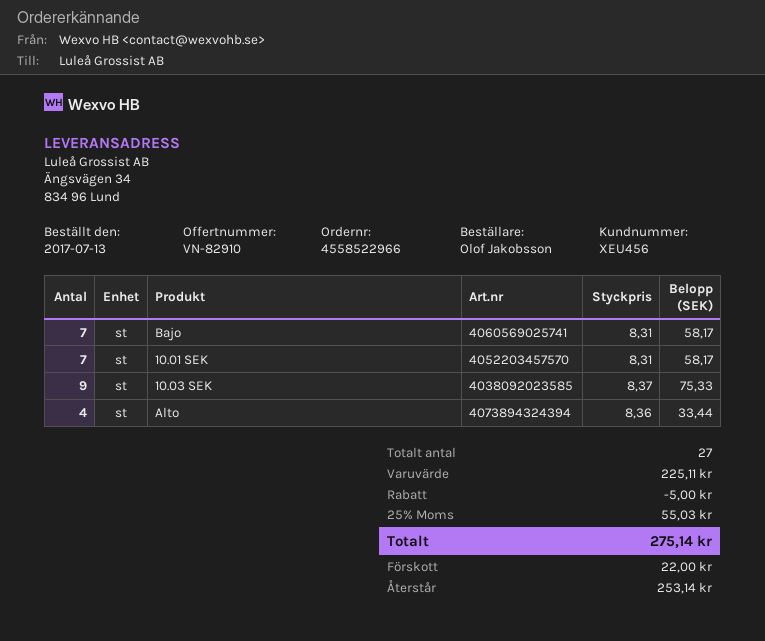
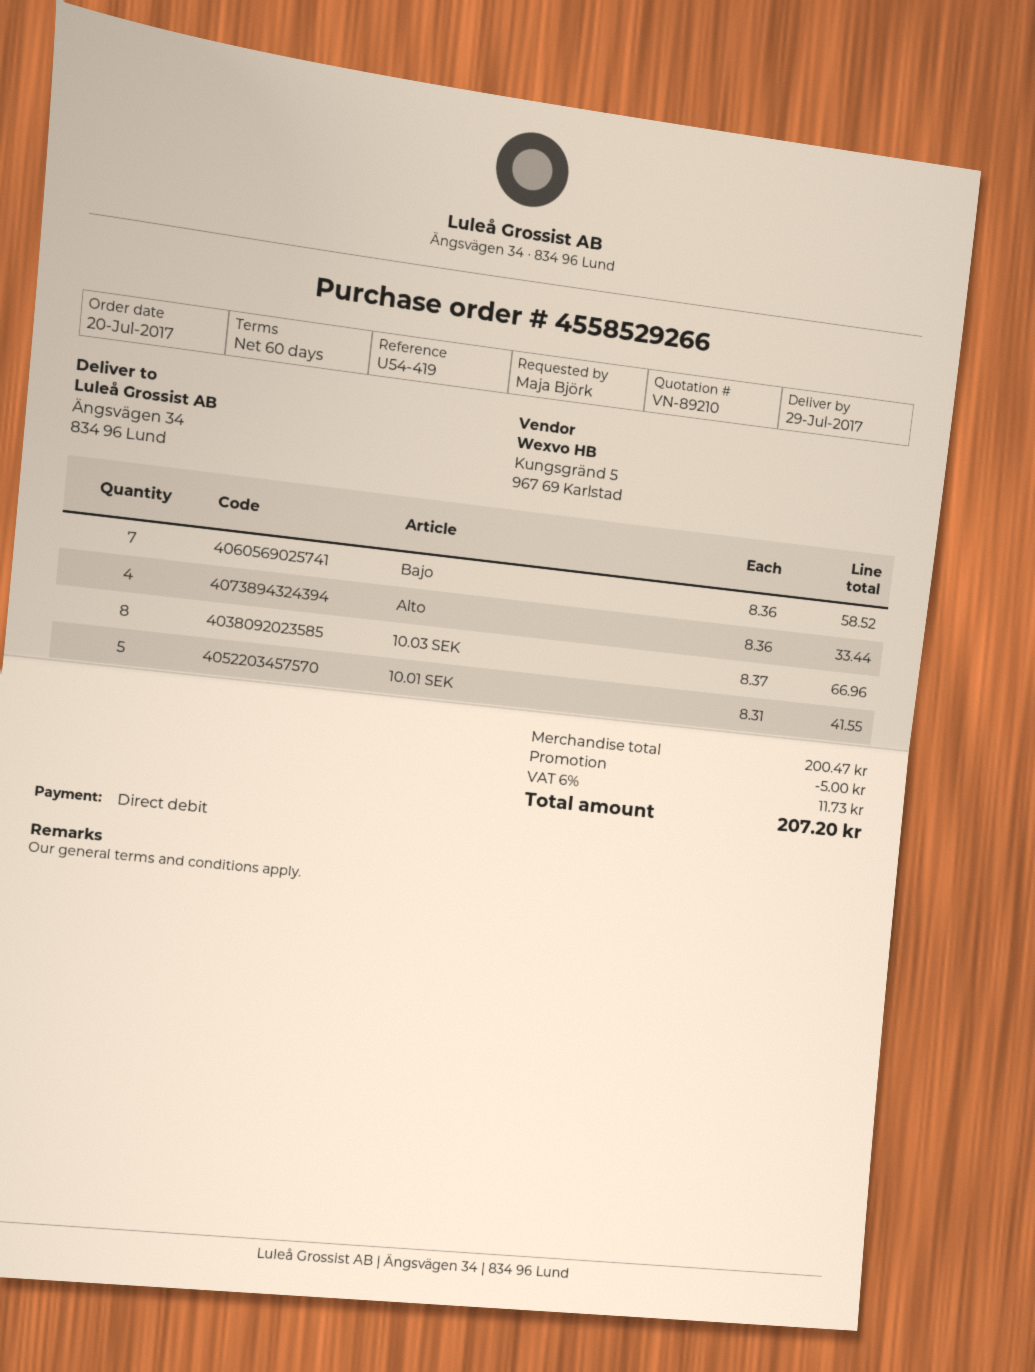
quote number: VN-82910 -> VN-89210
order number: 4558522966 -> 4558529266
order date: 2017-07-13 -> 2017-07-20
ordered by: Olof Jakobsson -> Maja Björk
Bajo: 7 x 8.31 = 58.17 -> 7 x 8.36 = 58.52
10.01 SEK: 7 x 8.31 = 58.17 -> 5 x 8.31 = 41.55
10.03 SEK: 9 x 8.37 = 75.33 -> 8 x 8.37 = 66.96
subtotal: 225.11 -> 200.47
tax: 25% = 55.03 -> 6% = 11.73
total: 275.14 -> 207.20

